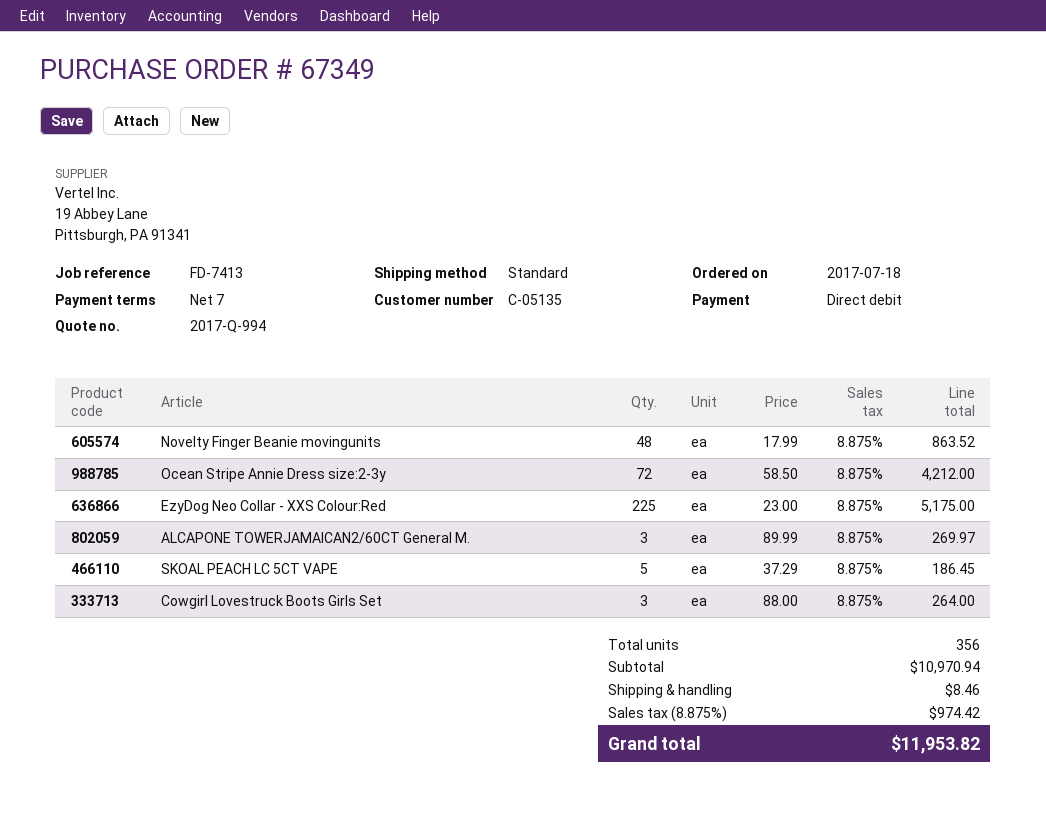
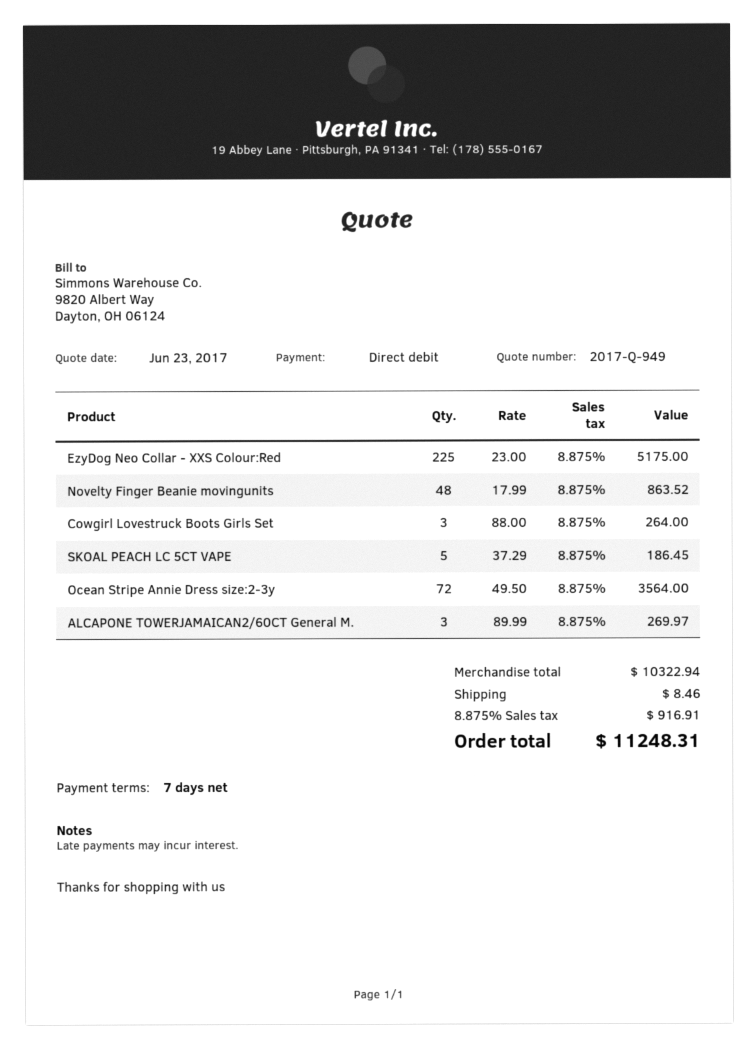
quote number: 2017-Q-994 -> 2017-Q-949
Ocean Stripe Annie Dress size:2-3y: 72 x 58.50 = 4212.00 -> 72 x 49.50 = 3564.00
subtotal: 10970.94 -> 10322.94
tax: 8.875% = 974.42 -> 8.875% = 916.91
total: 11953.82 -> 11248.31

